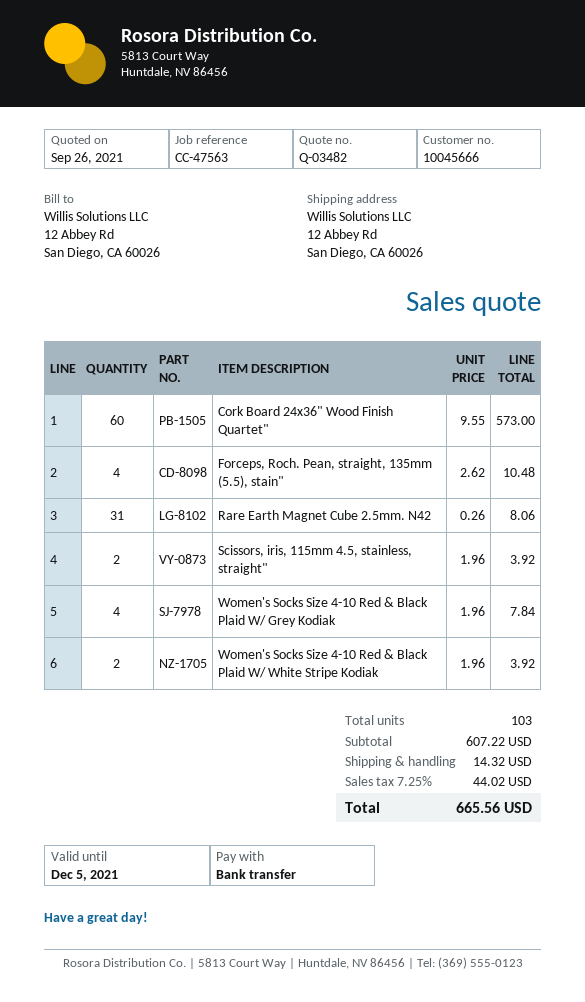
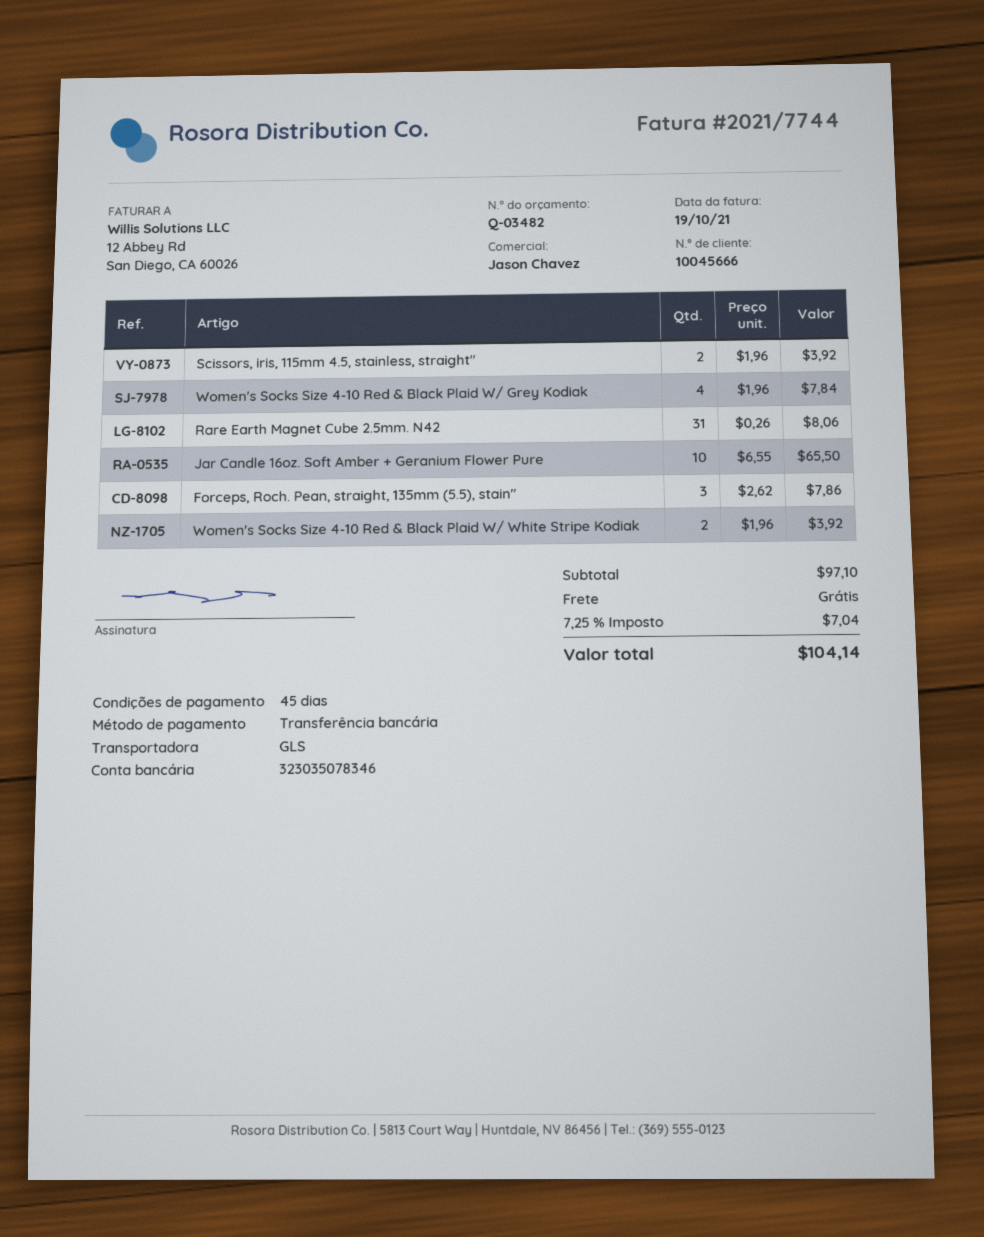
Cork Board 24x36" Wood Finish Quartet": 60 x 9.55 = 573.00 -> none
Forceps, Roch. Pean, straight, 135mm (5.5), stain": 4 x 2.62 = 10.48 -> 3 x 2.62 = 7.86
Jar Candle 16oz. Soft Amber + Geranium Flower Pure: none -> 10 x 6.55 = 65.50
subtotal: 607.22 -> 97.10
shipping: 14.32 -> 0.00
tax: 7.25% = 44.02 -> 7.25% = 7.04
total: 665.56 -> 104.14

